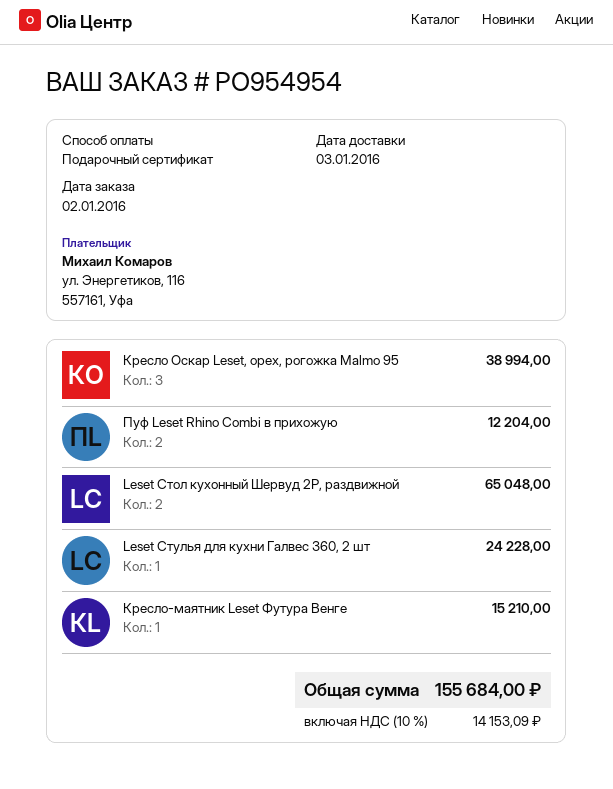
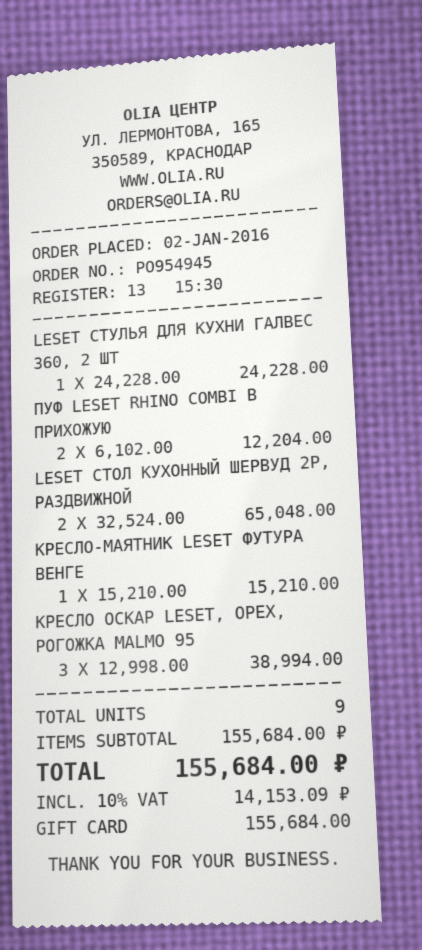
order number: PO954954 -> PO954945

